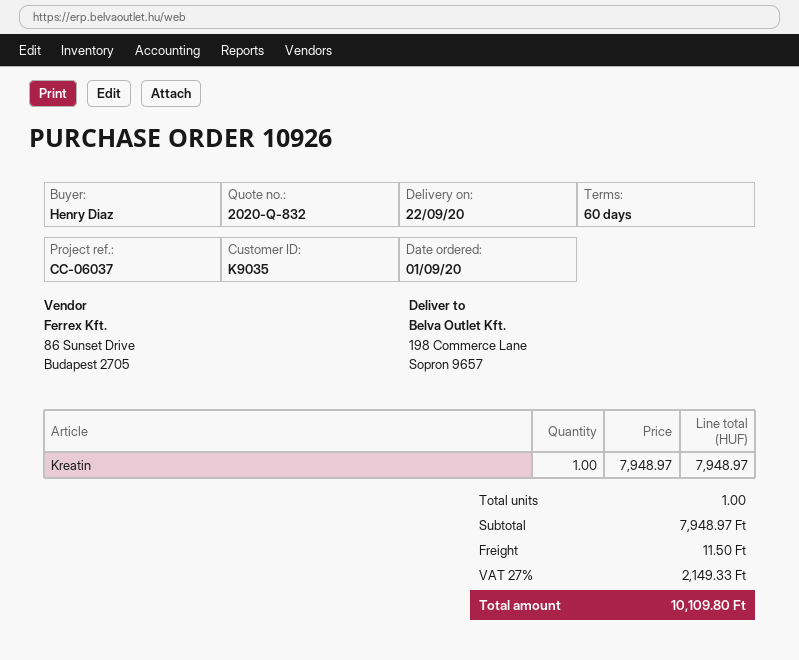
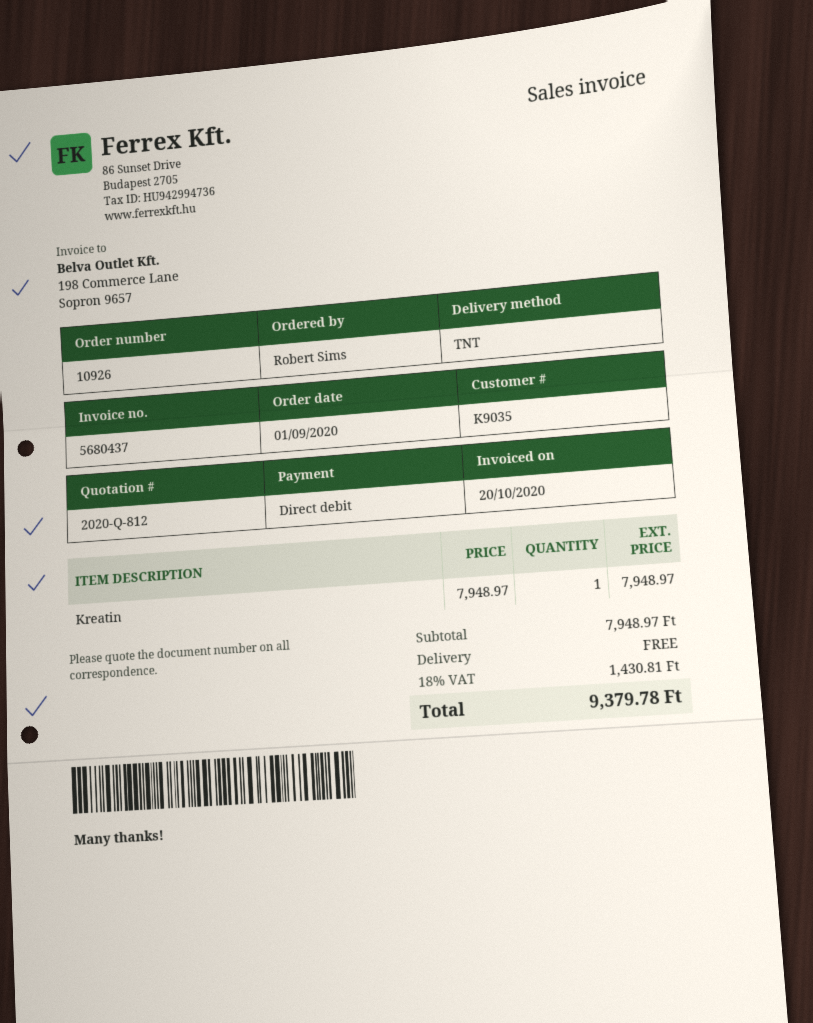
quote number: 2020-Q-832 -> 2020-Q-812
ordered by: Henry Diaz -> Robert Sims
shipping: 11.50 -> 0.00
tax: 27% = 2149.33 -> 18% = 1430.81
total: 10109.80 -> 9379.78

